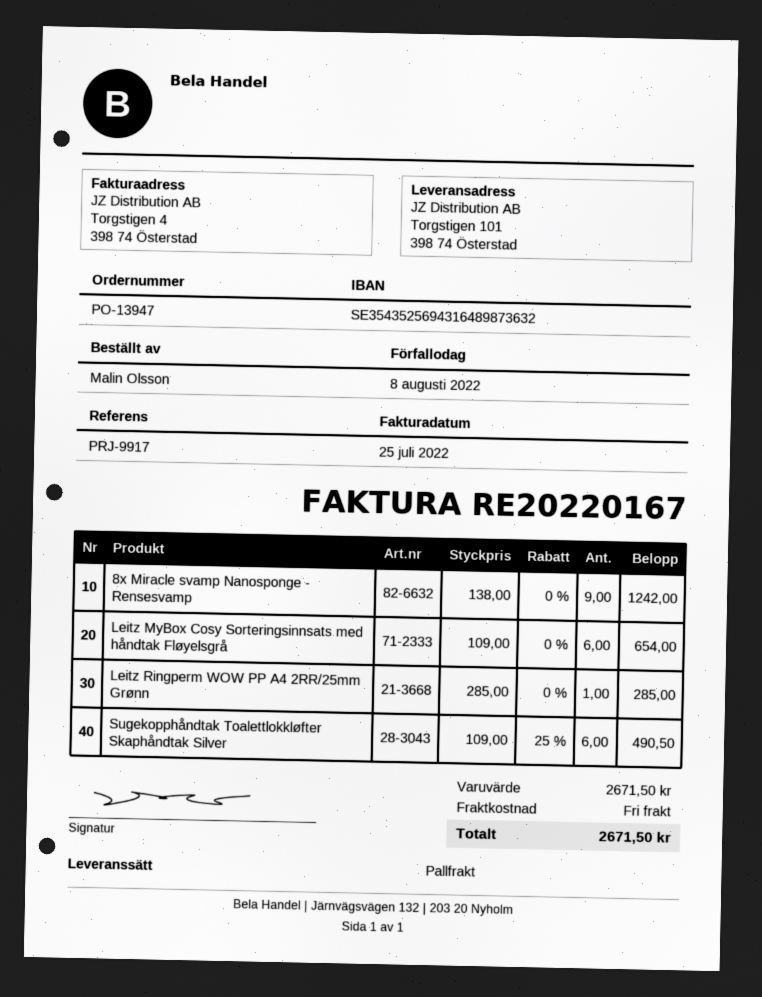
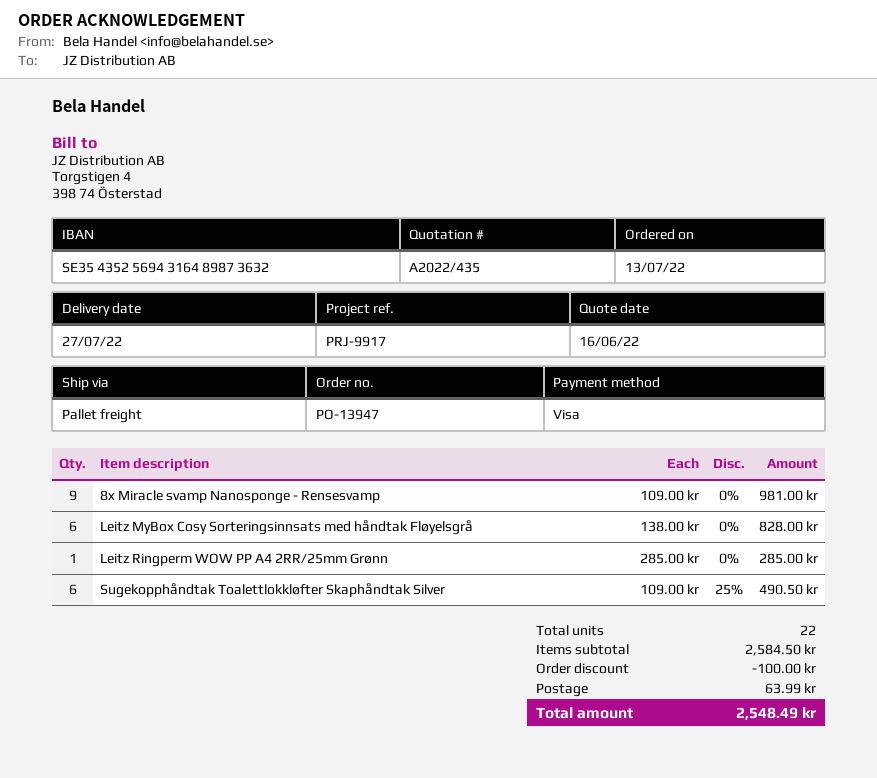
8x Miracle svamp Nanosponge - Rensesvamp: 9 x 138.00 = 1242.00 -> 9 x 109.00 = 981.00
Leitz MyBox Cosy Sorteringsinnsats med håndtak Fløyelsgrå: 6 x 109.00 = 654.00 -> 6 x 138.00 = 828.00
subtotal: 2671.50 -> 2584.50
discount: none -> 100.00
shipping: 0.00 -> 63.99
total: 2671.50 -> 2548.49

